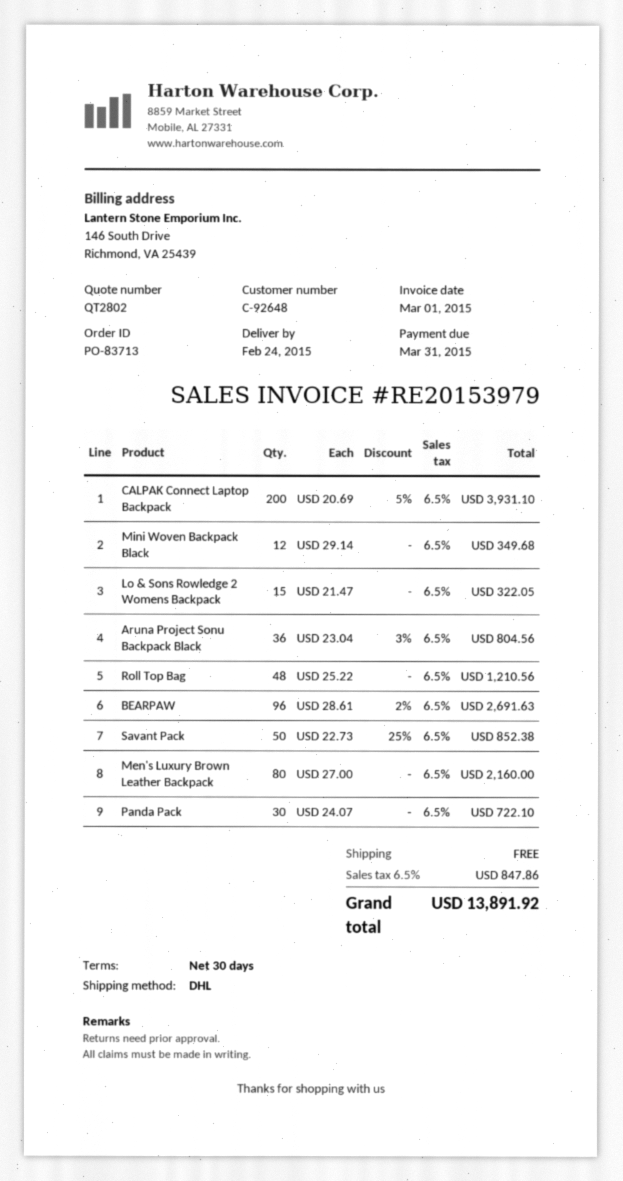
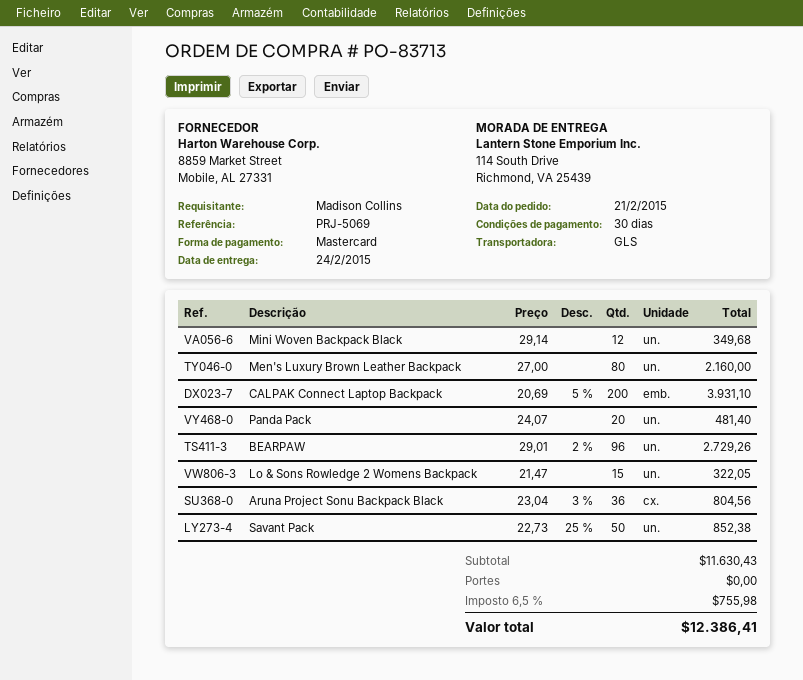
shipping method: DHL -> GLS
Roll Top Bag: 48 x 25.22 = 1210.56 -> none
BEARPAW: 96 x 28.61 - 2% = 2691.63 -> 96 x 29.01 - 2% = 2729.26
Panda Pack: 30 x 24.07 = 722.10 -> 20 x 24.07 = 481.40
tax: 6.5% = 847.86 -> 6.5% = 755.98
total: 13891.92 -> 12386.41

